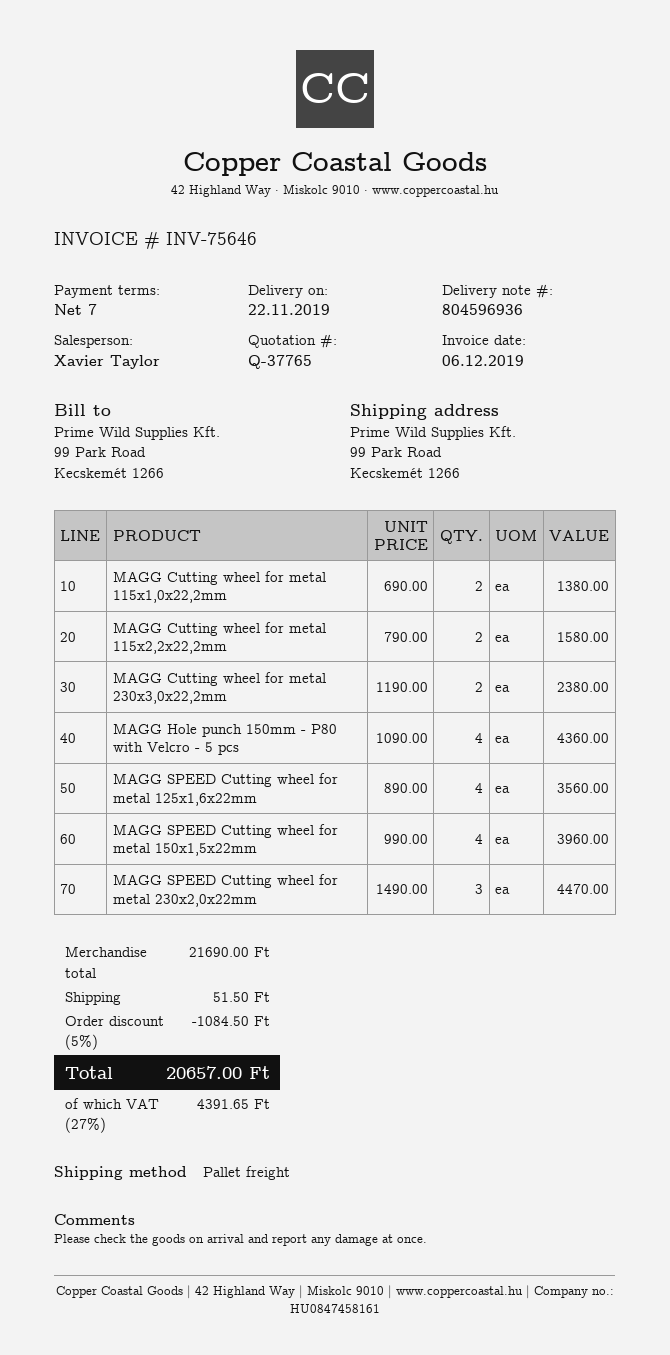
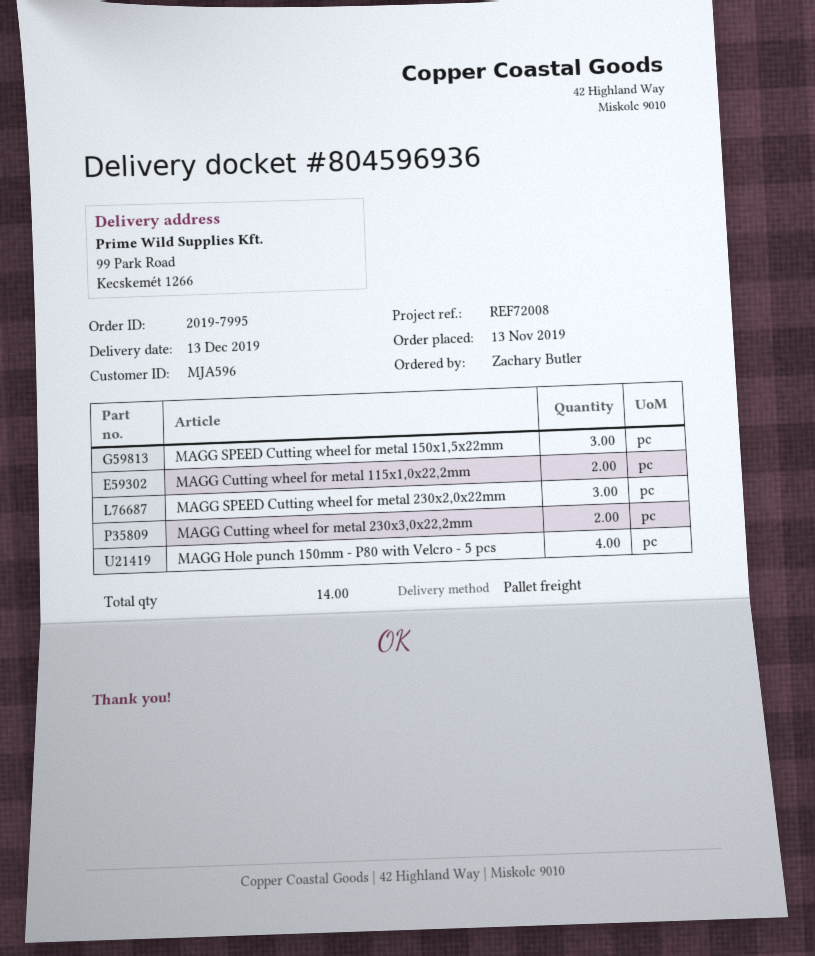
delivery date: 2019-11-22 -> 2019-12-13
MAGG Cutting wheel for metal 115x2,2x22,2mm: 2 -> none
MAGG SPEED Cutting wheel for metal 125x1,6x22mm: 4 -> none
MAGG SPEED Cutting wheel for metal 150x1,5x22mm: 4 -> 3

